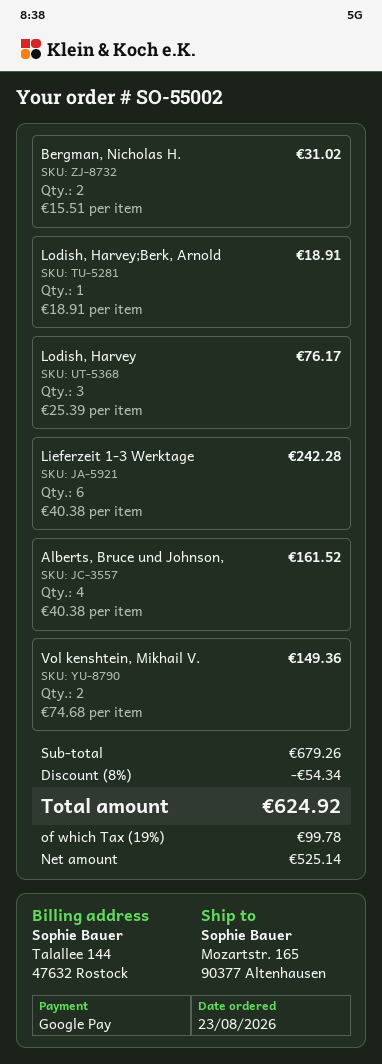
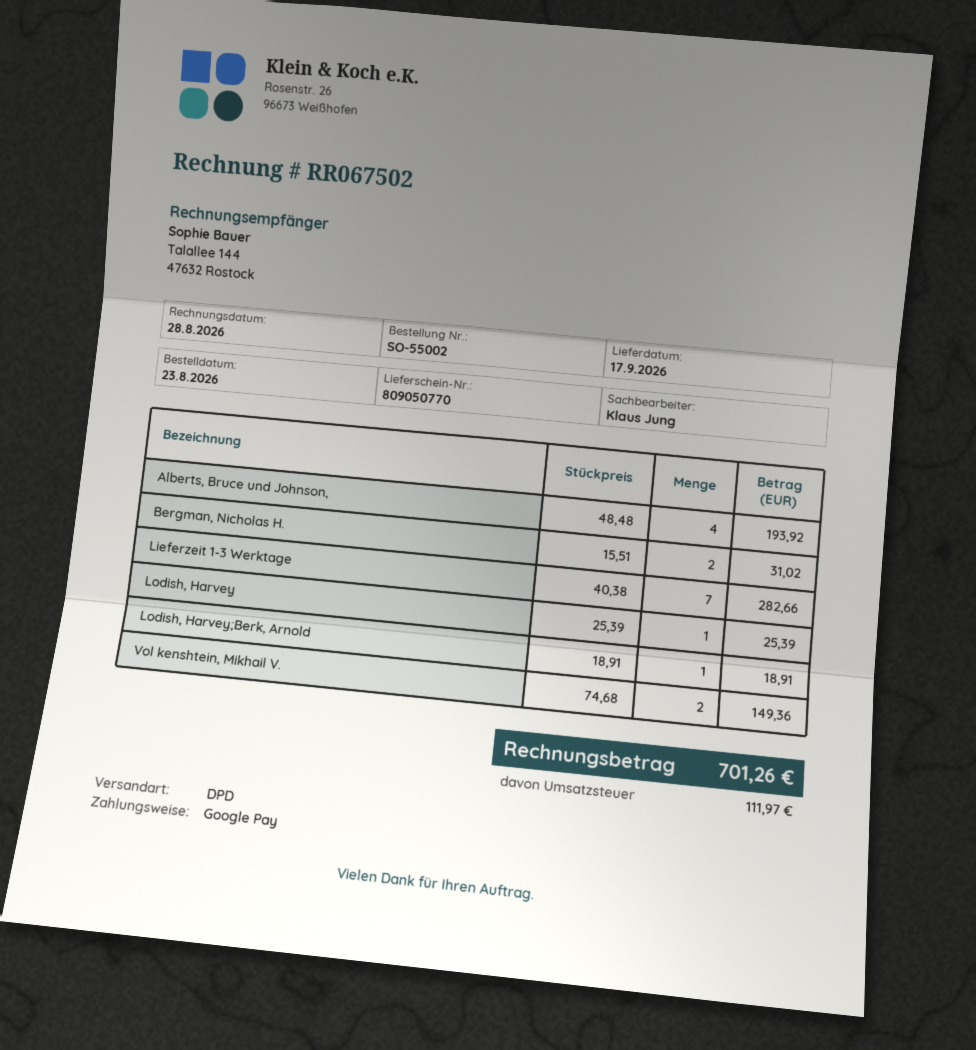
Lodish, Harvey: 3 x 25.39 = 76.17 -> 1 x 25.39 = 25.39
Lieferzeit 1-3 Werktage: 6 x 40.38 = 242.28 -> 7 x 40.38 = 282.66
Alberts, Bruce und Johnson,: 4 x 40.38 = 161.52 -> 4 x 48.48 = 193.92
discount: 8% = 54.34 -> none
tax: 99.78 -> 111.97
total: 624.92 -> 701.26

